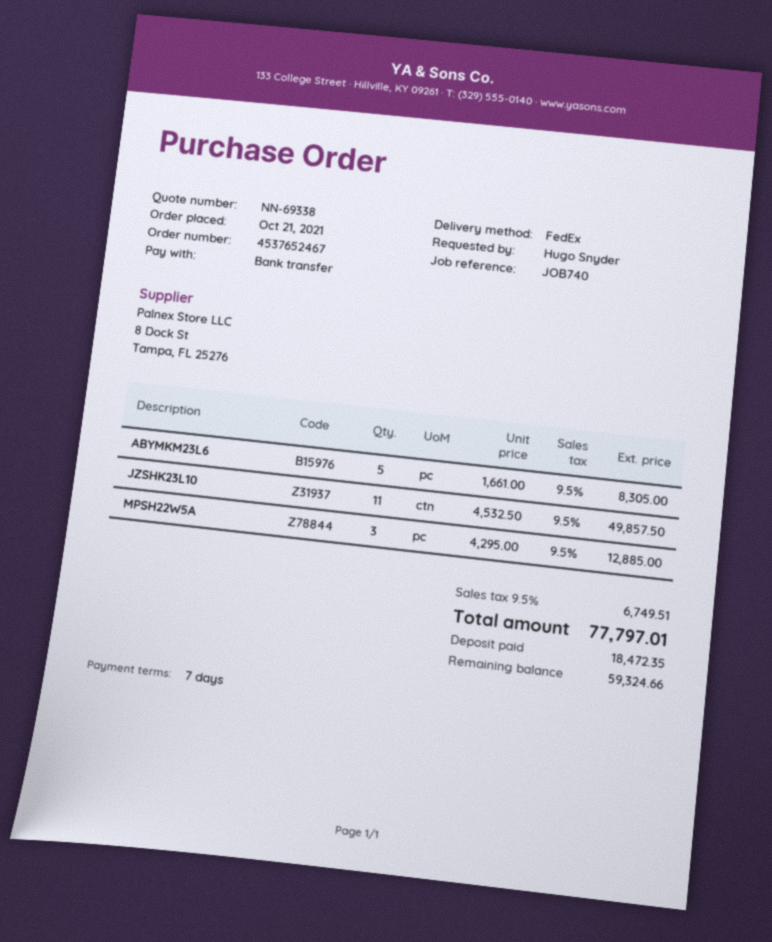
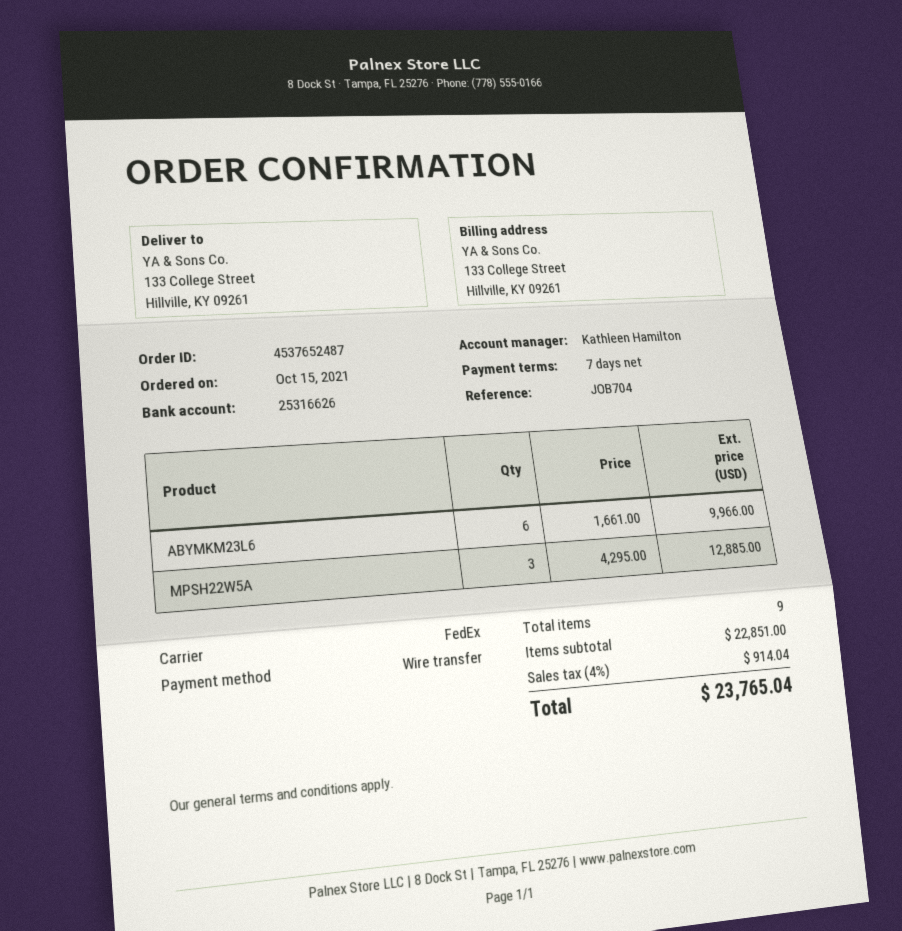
order number: 4537652467 -> 4537652487
order date: 2021-10-21 -> 2021-10-15
reference: JOB740 -> JOB704
ABYMKM23L6: 5 x 1661.00 = 8305.00 -> 6 x 1661.00 = 9966.00
JZSHK23L10: 11 x 4532.50 = 49857.50 -> none
tax: 9.5% = 6749.51 -> 4% = 914.04
total: 77797.01 -> 23765.04

